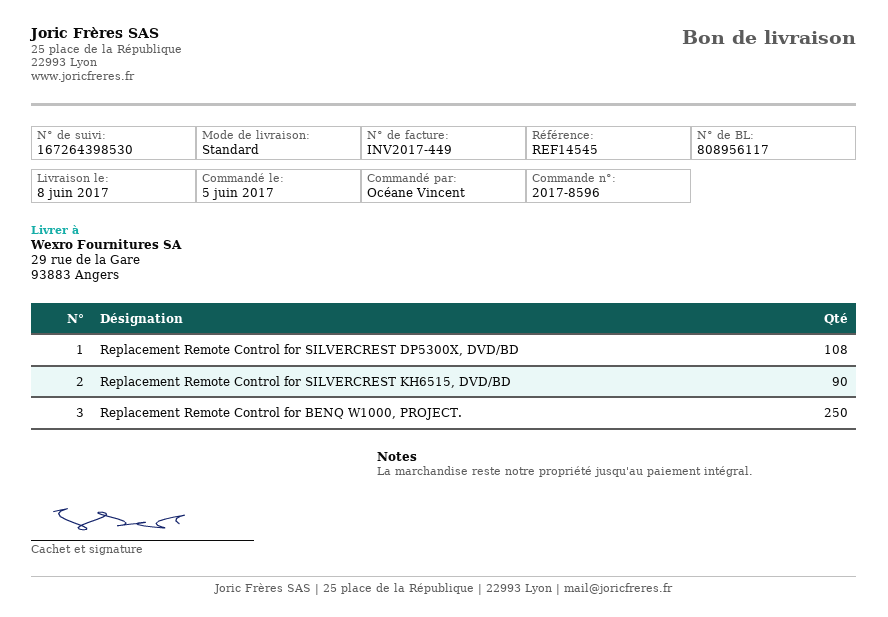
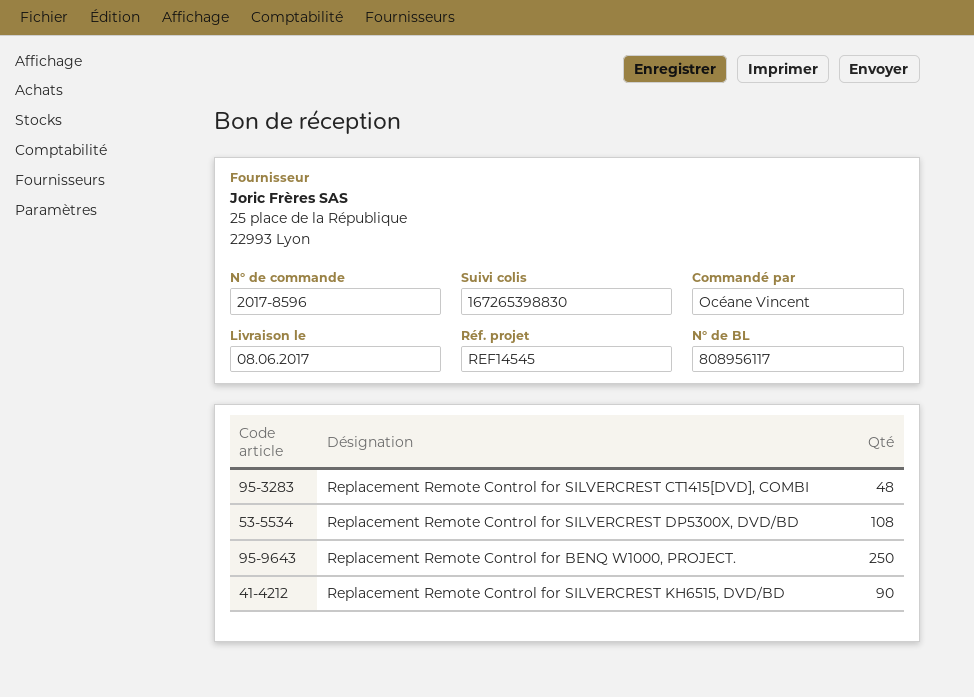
tracking number: 167264398530 -> 167265398830
Replacement Remote Control for SILVERCREST CT1415[DVD], COMBI: none -> 48

